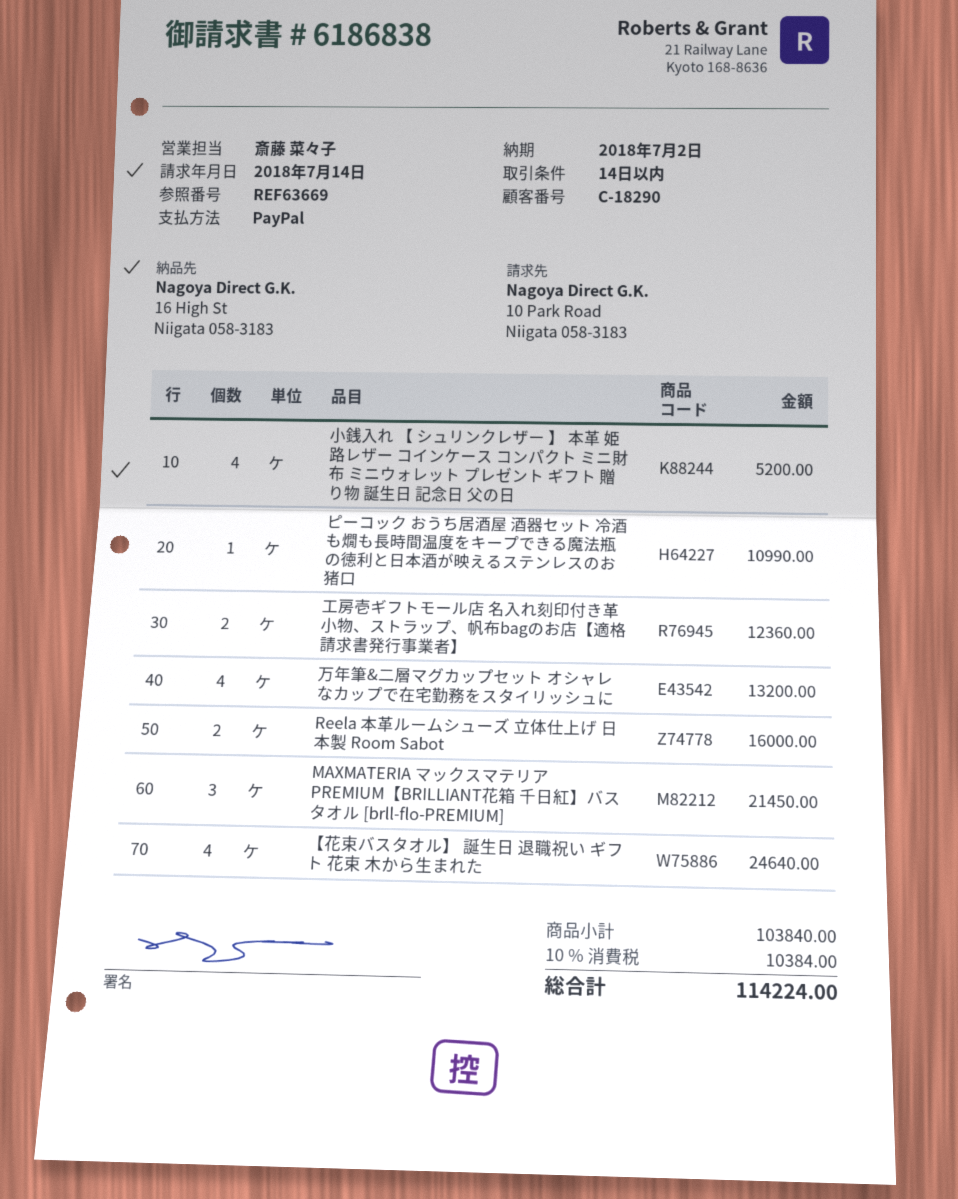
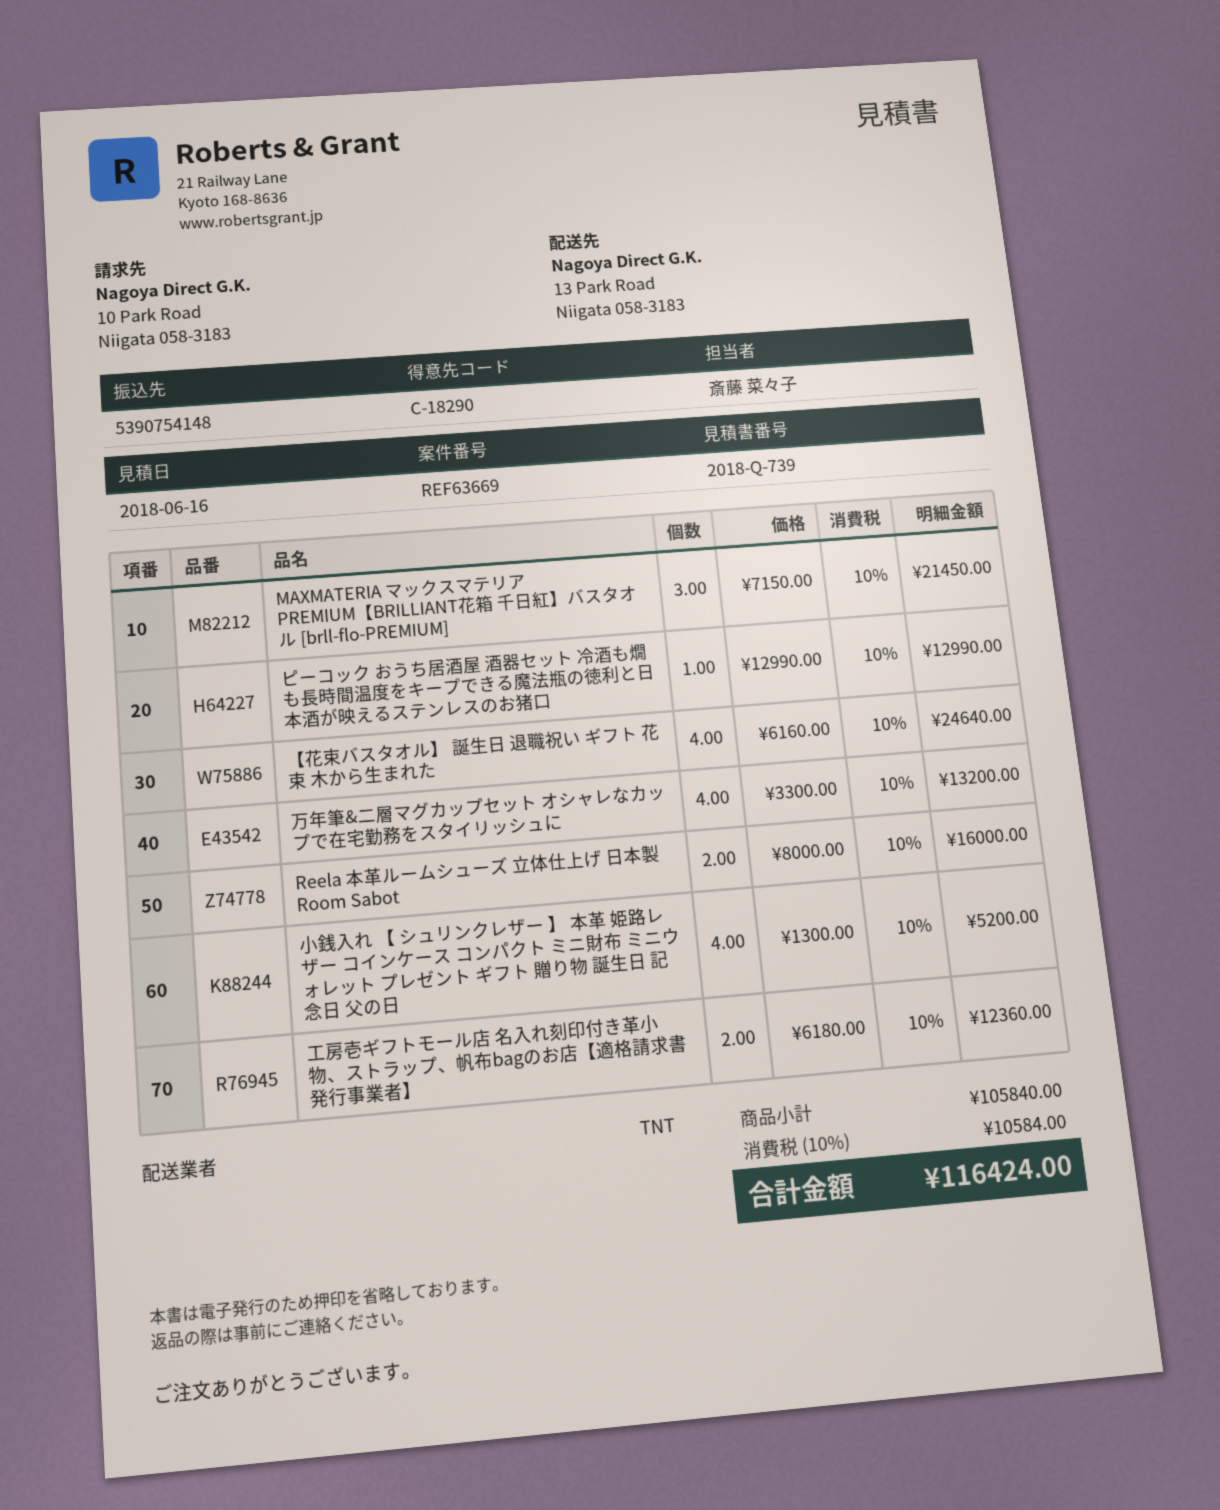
ship to: 16 High St, Niigata 058-3183 -> 13 Park Road, Niigata 058-3183
ピーコック おうち居酒屋 酒器セット 冷酒も燗も長時間温度をキープできる魔法瓶の徳利と日本酒が映えるステンレスのお猪口: 1 for 10990.00 -> 1 for 12990.00
subtotal: 103840.00 -> 105840.00
tax: 10% = 10384.00 -> 10% = 10584.00
total: 114224.00 -> 116424.00

